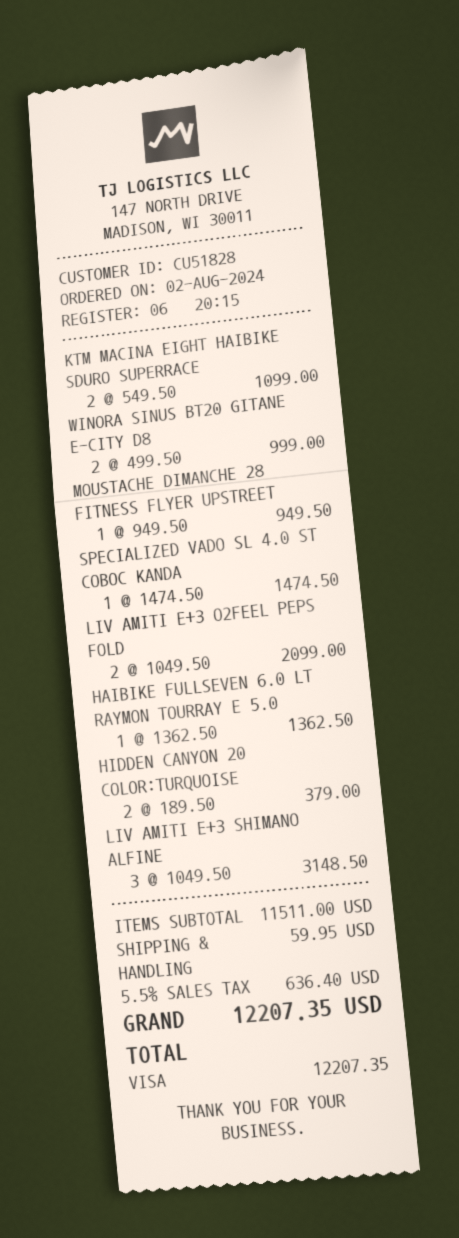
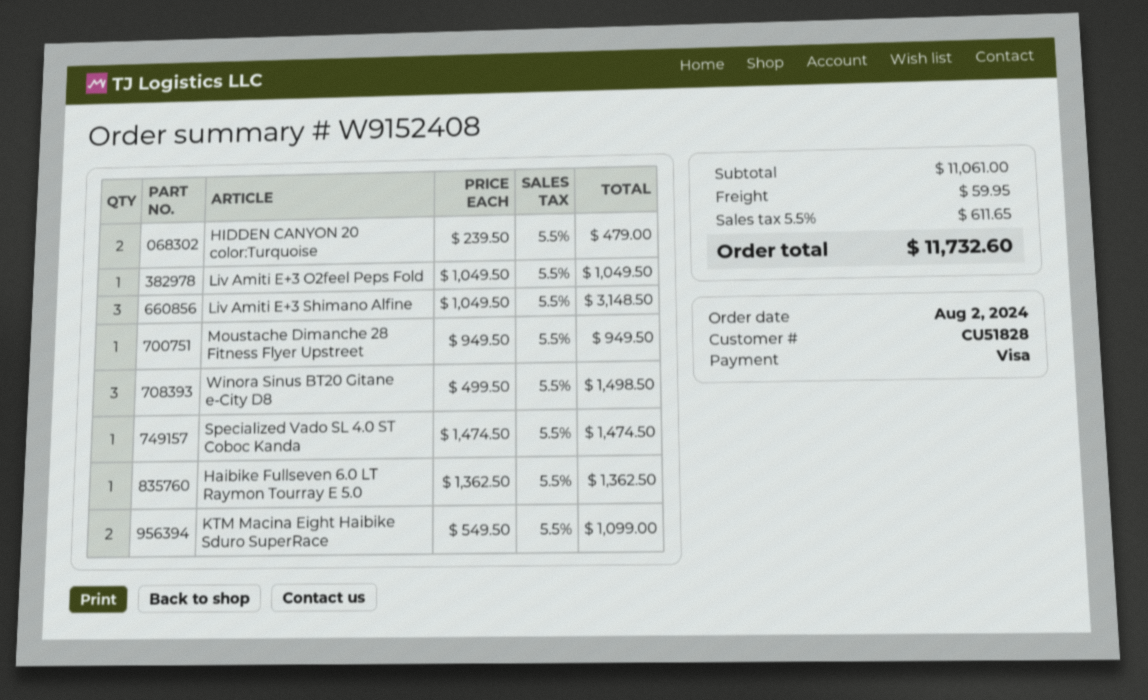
WINORA SINUS BT20 GITANE E-CITY D8: 2 x 499.50 = 999.00 -> 3 x 499.50 = 1498.50
LIV AMITI E+3 O2FEEL PEPS FOLD: 2 x 1049.50 = 2099.00 -> 1 x 1049.50 = 1049.50
HIDDEN CANYON 20 COLOR:TURQUOISE: 2 x 189.50 = 379.00 -> 2 x 239.50 = 479.00
subtotal: 11511.00 -> 11061.00
tax: 5.5% = 636.40 -> 5.5% = 611.65
total: 12207.35 -> 11732.60

